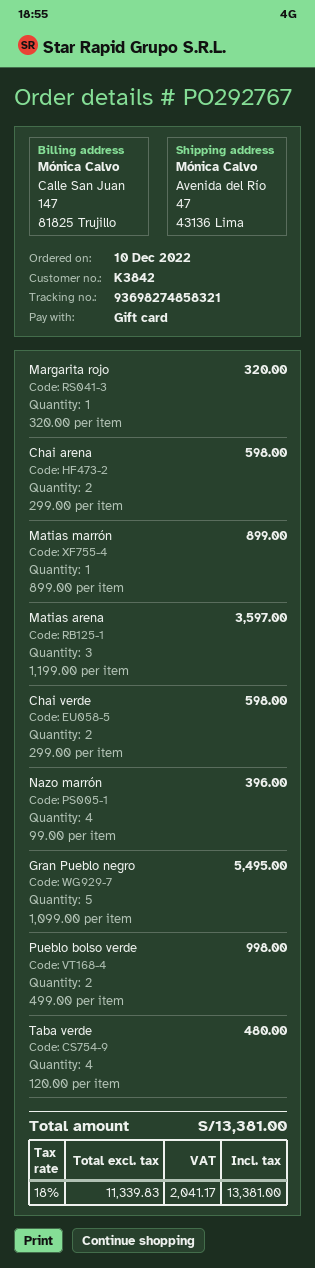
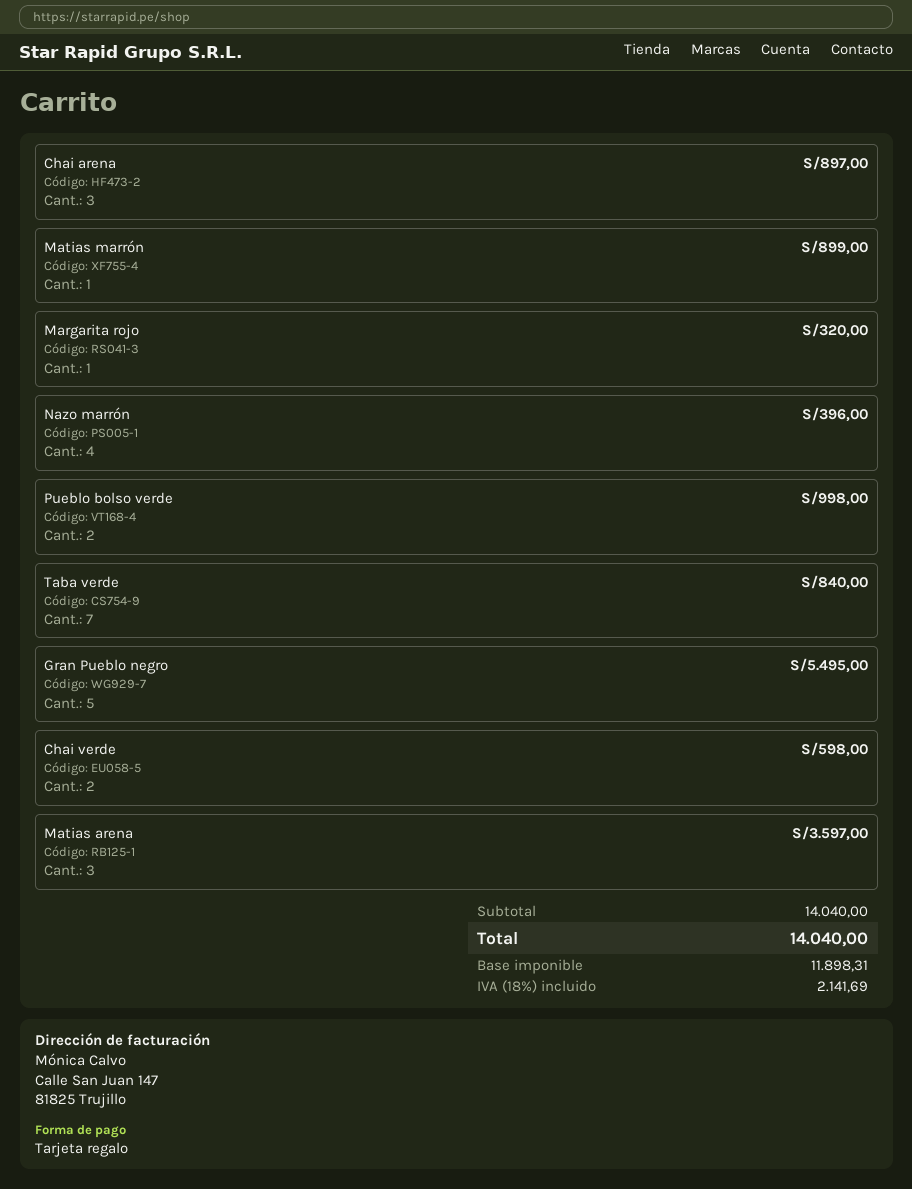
Chai arena: 2 for 598.00 -> 3 for 897.00
Taba verde: 4 for 480.00 -> 7 for 840.00
net: 11339.83 -> 11898.31
tax: 18% = 2041.17 -> 18% = 2141.69
total: 13381.00 -> 14040.00

